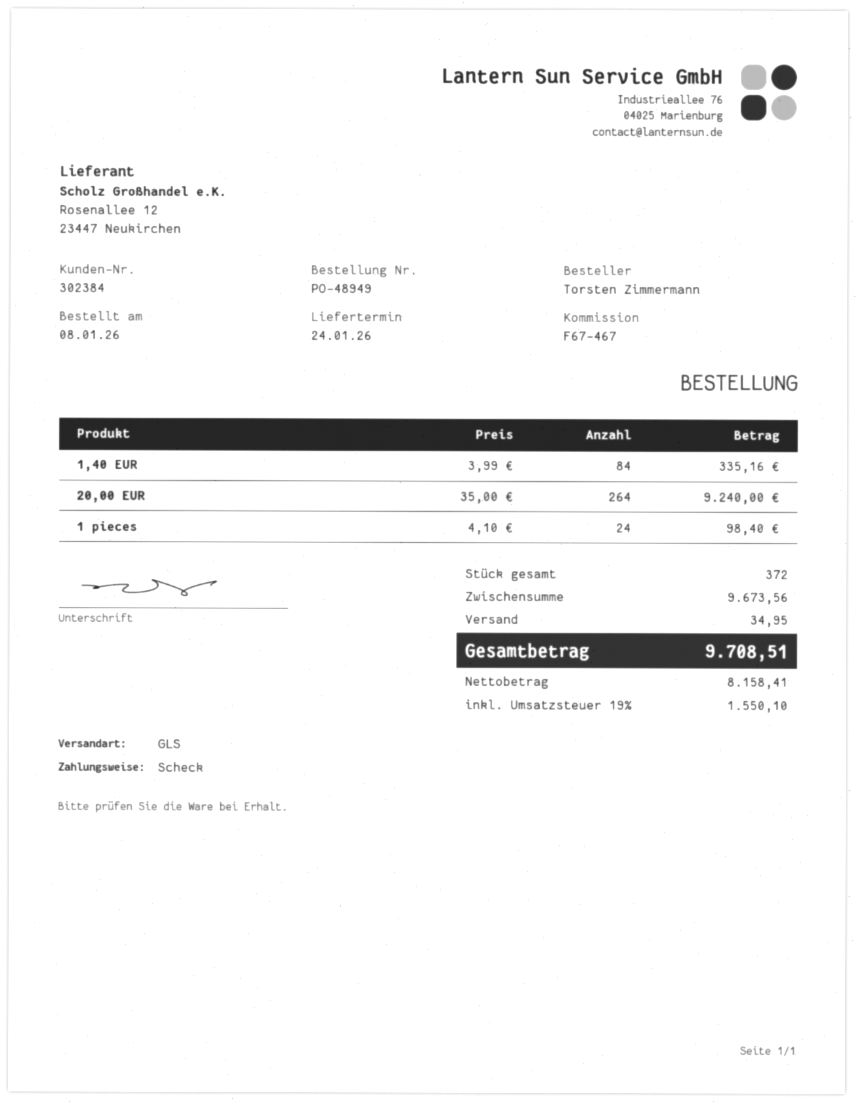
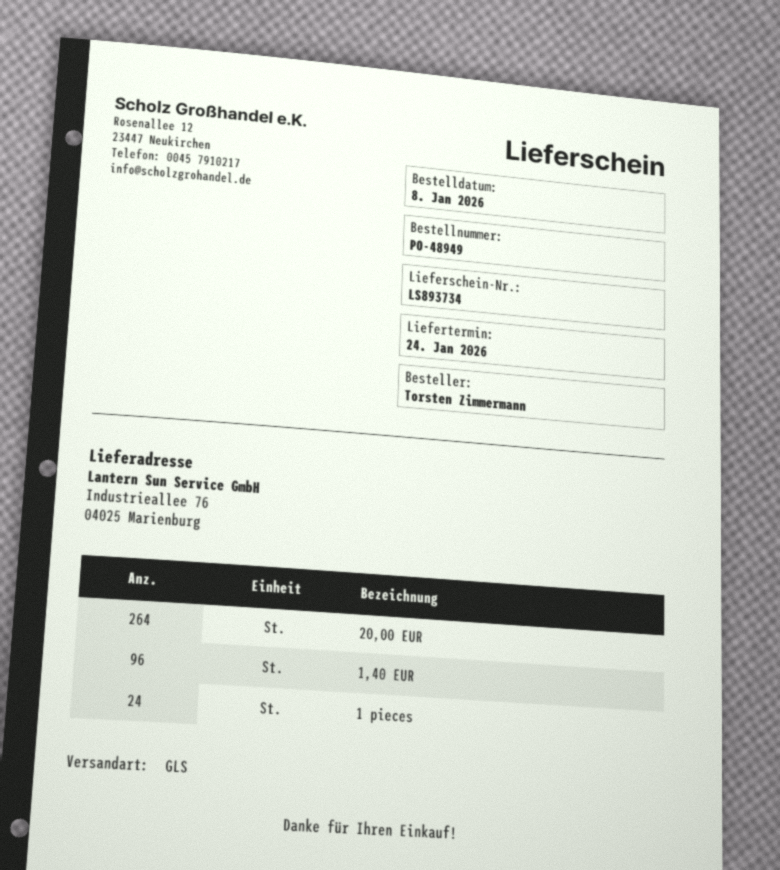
1,40 EUR: 84 -> 96

